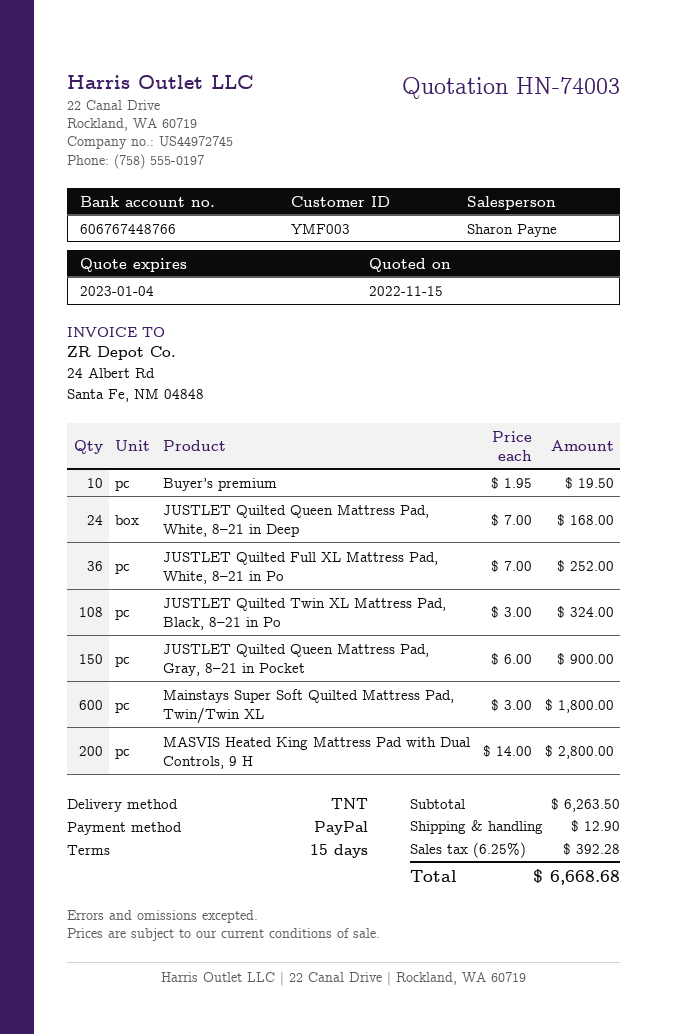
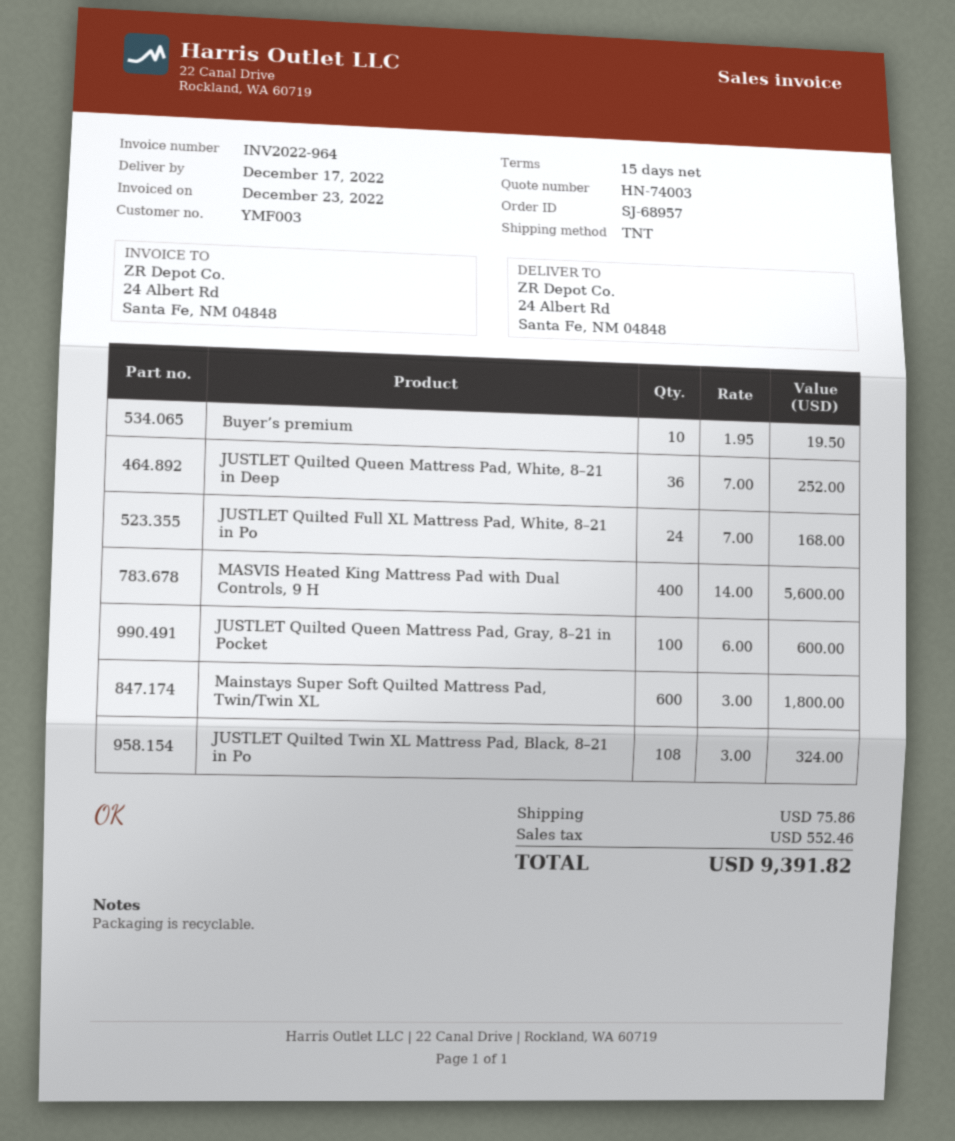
JUSTLET Quilted Queen Mattress Pad, White, 8–21 in Deep: 24 x 7.00 = 168.00 -> 36 x 7.00 = 252.00
JUSTLET Quilted Full XL Mattress Pad, White, 8–21 in Po: 36 x 7.00 = 252.00 -> 24 x 7.00 = 168.00
JUSTLET Quilted Queen Mattress Pad, Gray, 8–21 in Pocket: 150 x 6.00 = 900.00 -> 100 x 6.00 = 600.00
MASVIS Heated King Mattress Pad with Dual Controls, 9 H: 200 x 14.00 = 2800.00 -> 400 x 14.00 = 5600.00
shipping: 12.90 -> 75.86
tax: 392.28 -> 552.46
total: 6668.68 -> 9391.82

